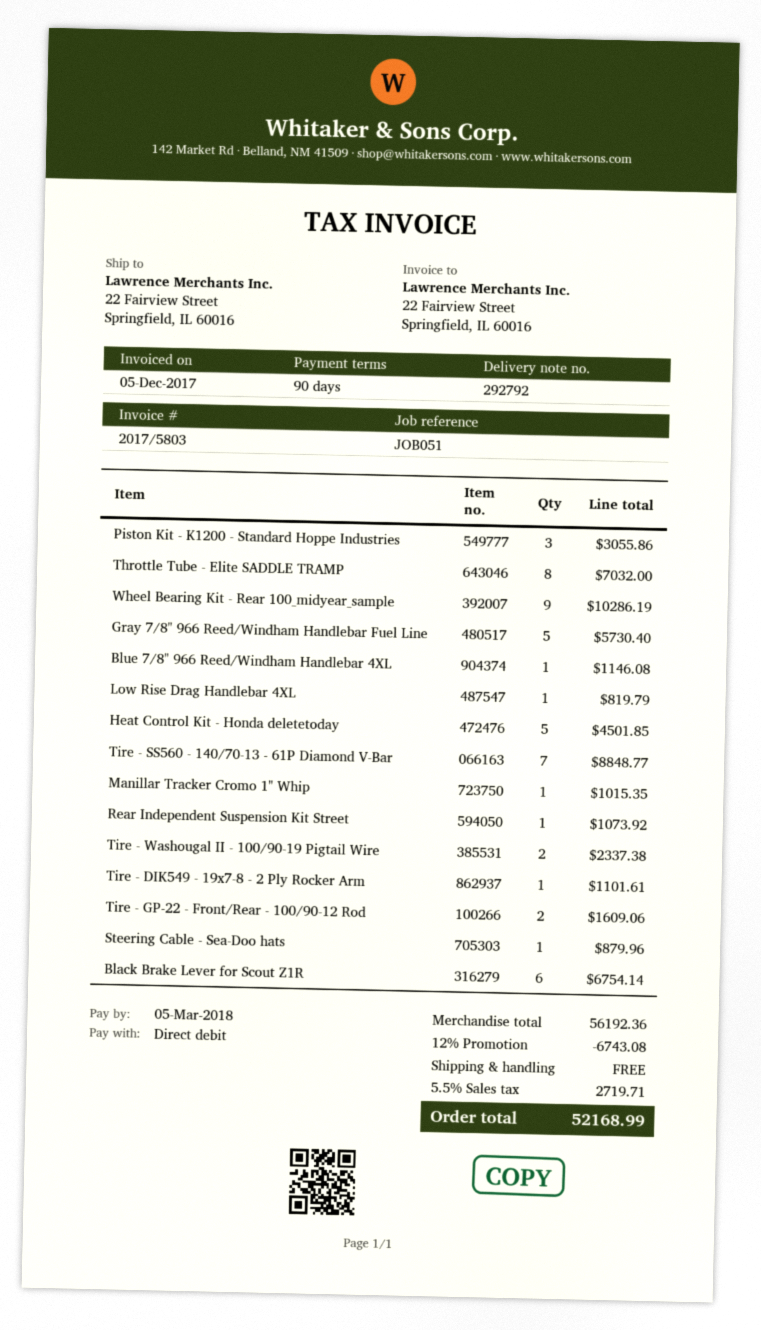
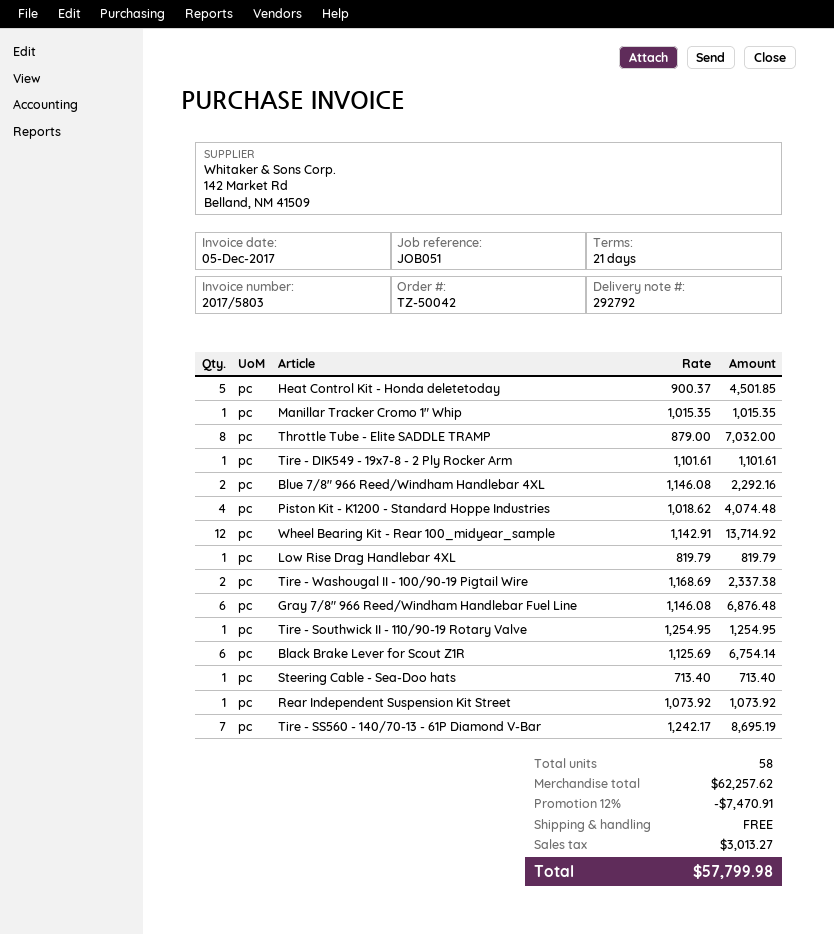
payment terms: 90 days -> 21 days
Piston Kit - K1200 - Standard Hoppe Industries: 3 for 3055.86 -> 4 for 4074.48
Wheel Bearing Kit - Rear 100_midyear_sample: 9 for 10286.19 -> 12 for 13714.92
Gray 7/8" 966 Reed/Windham Handlebar Fuel Line: 5 for 5730.40 -> 6 for 6876.48
Blue 7/8" 966 Reed/Windham Handlebar 4XL: 1 for 1146.08 -> 2 for 2292.16
Tire - SS560 - 140/70-13 - 61P Diamond V-Bar: 7 for 8848.77 -> 7 for 8695.19
Tire - GP-22 - Front/Rear - 100/90-12 Rod: 2 for 1609.06 -> none
Steering Cable - Sea-Doo hats: 1 for 879.96 -> 1 for 713.40
Tire - Southwick II - 110/90-19 Rotary Valve: none -> 1 for 1254.95
subtotal: 56192.36 -> 62257.62
discount: 12% = 6743.08 -> 12% = 7470.91
tax: 2719.71 -> 3013.27
total: 52168.99 -> 57799.98

